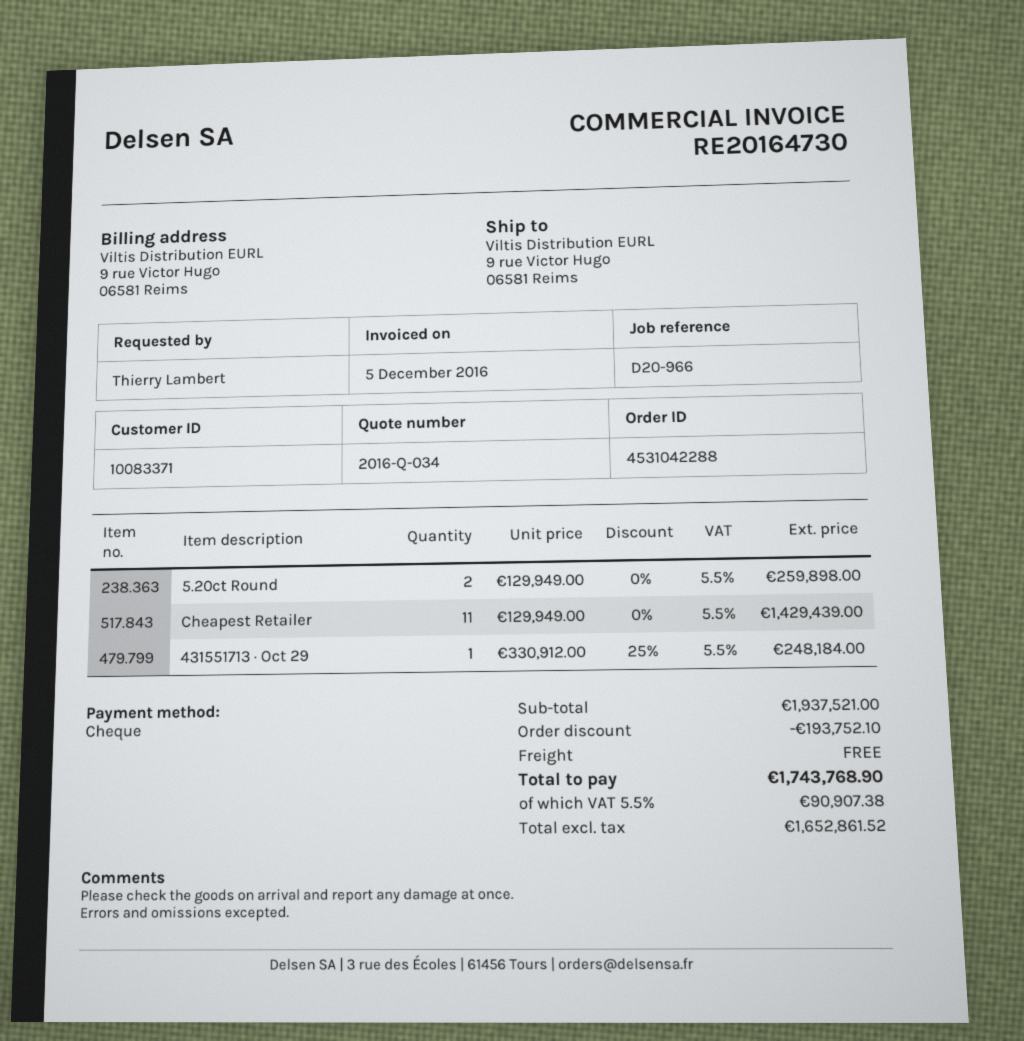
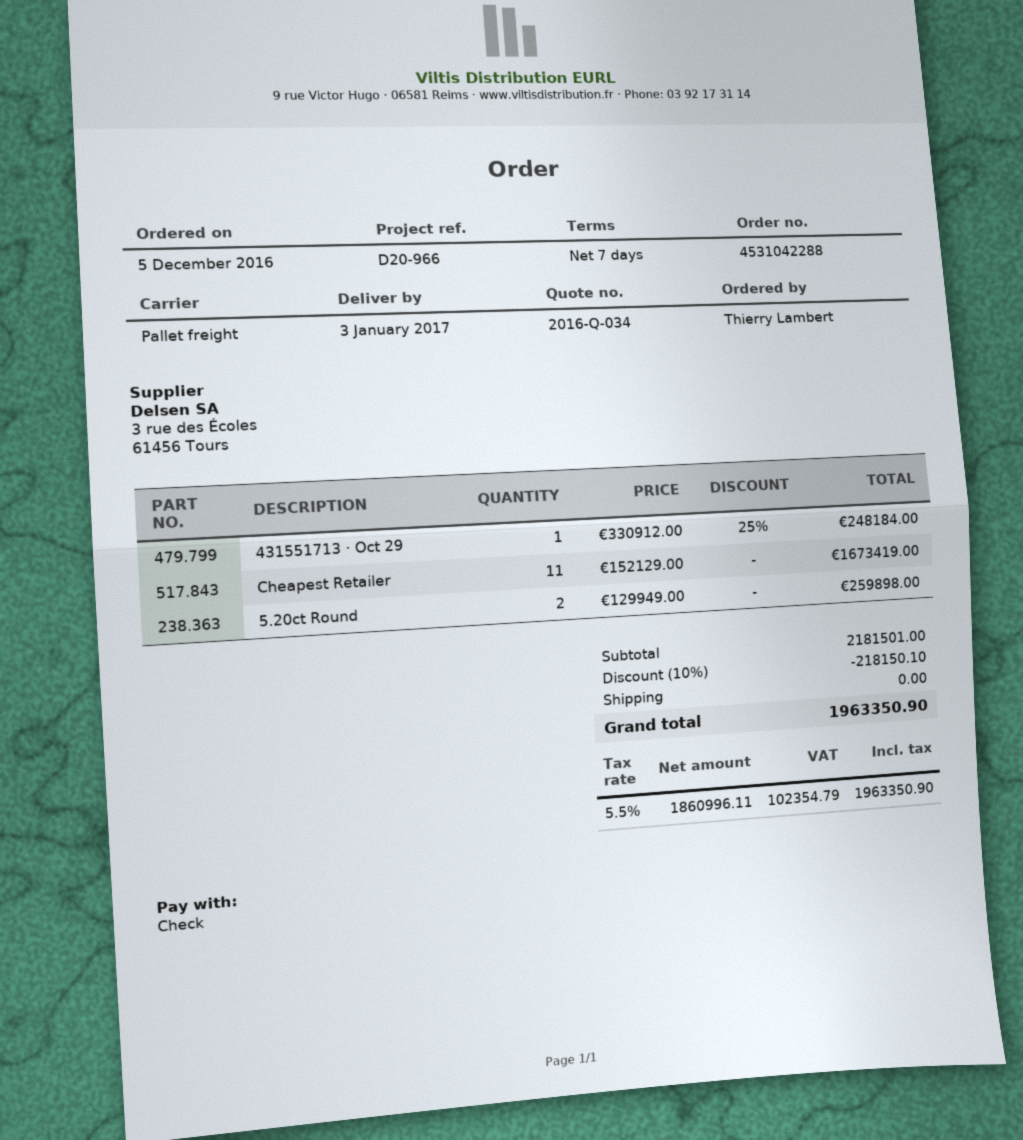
Cheapest Retailer: 11 x 129949.00 = 1429439.00 -> 11 x 152129.00 = 1673419.00
subtotal: 1937521.00 -> 2181501.00
discount: 193752.10 -> 218150.10
net: 1652861.52 -> 1860996.11
tax: 5.5% = 90907.38 -> 5.5% = 102354.79
total: 1743768.90 -> 1963350.90

